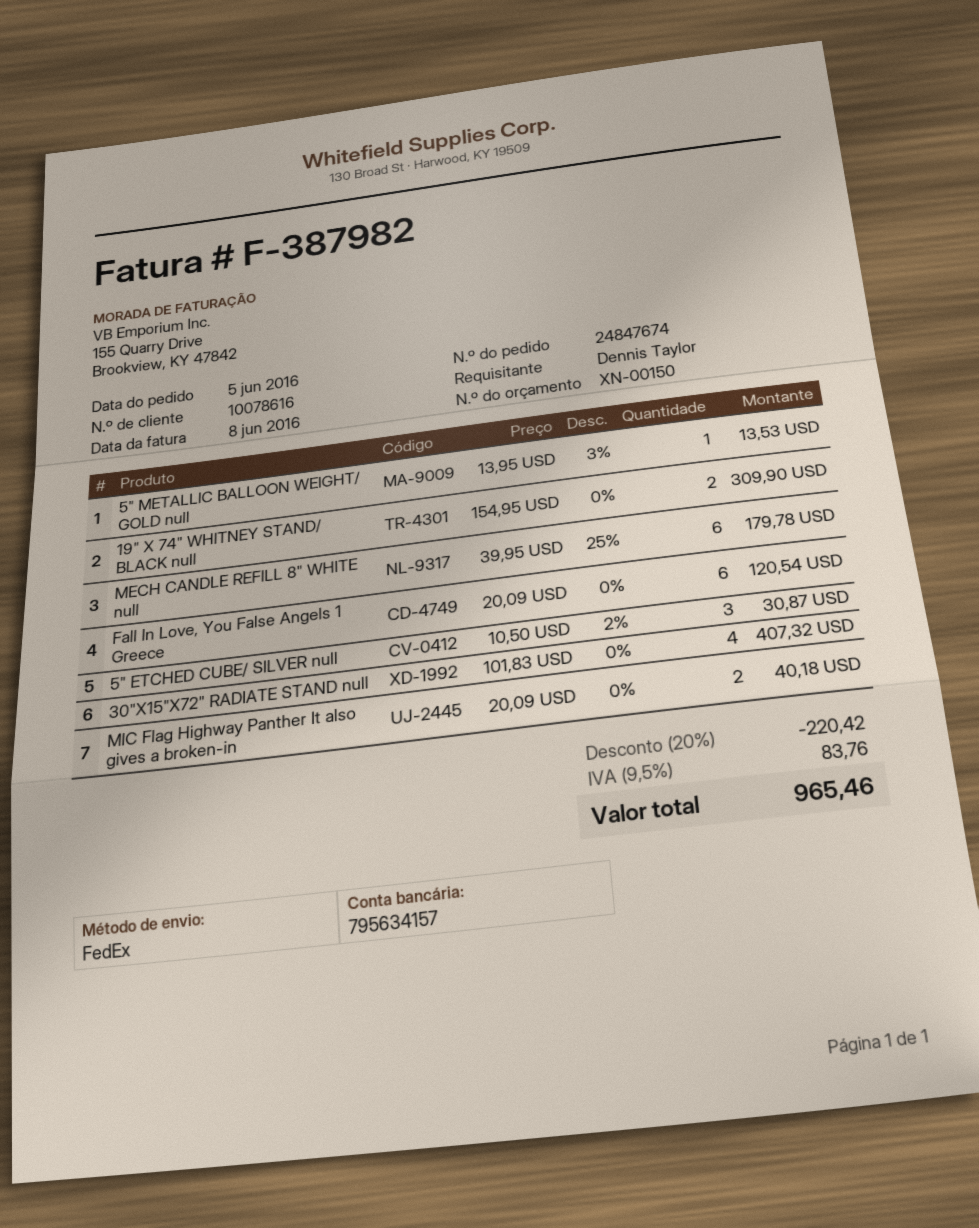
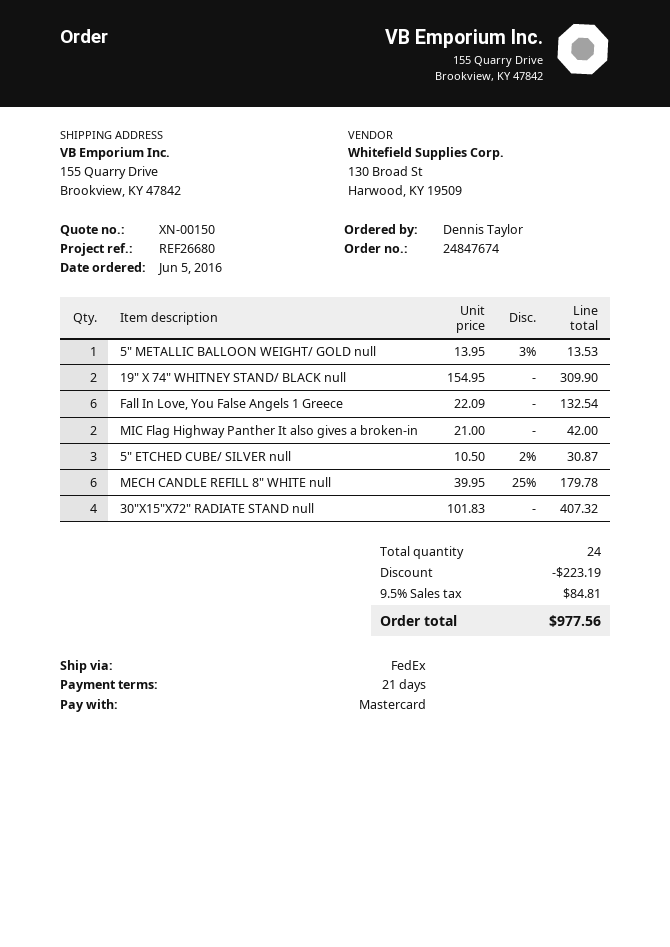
Fall In Love, You False Angels 1 Greece: 6 x 20.09 = 120.54 -> 6 x 22.09 = 132.54
MIC Flag Highway Panther It also gives a broken-in: 2 x 20.09 = 40.18 -> 2 x 21.00 = 42.00
discount: 220.42 -> 223.19
tax: 9.5% = 83.76 -> 9.5% = 84.81
total: 965.46 -> 977.56

